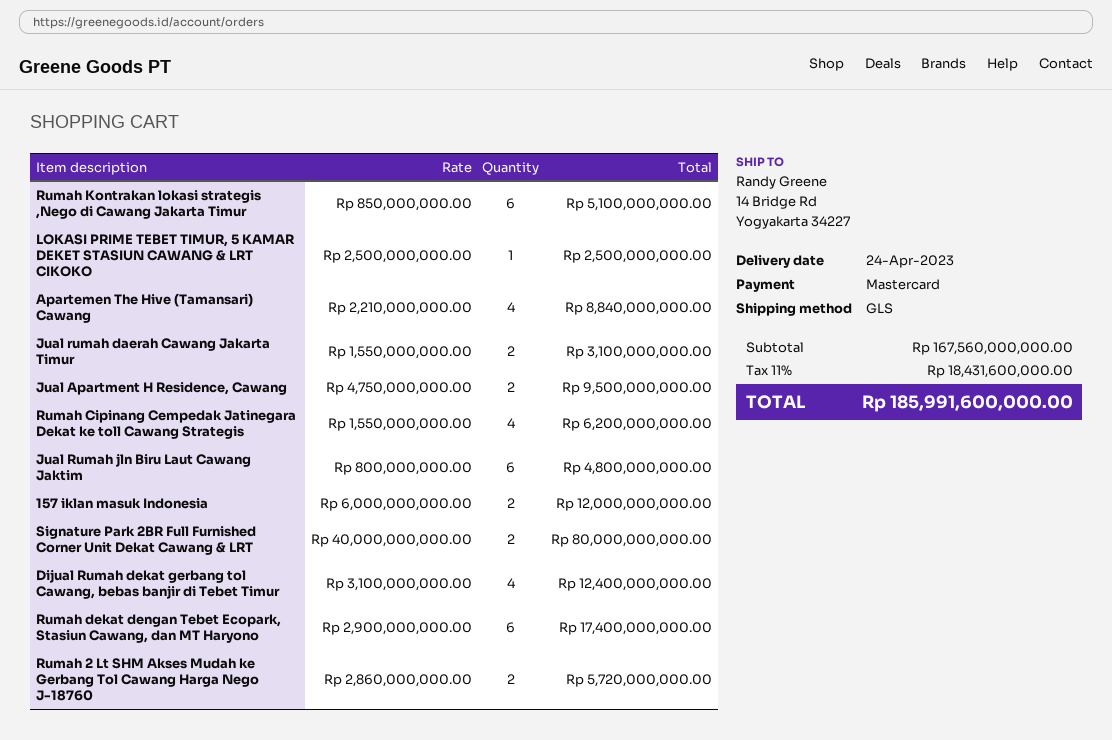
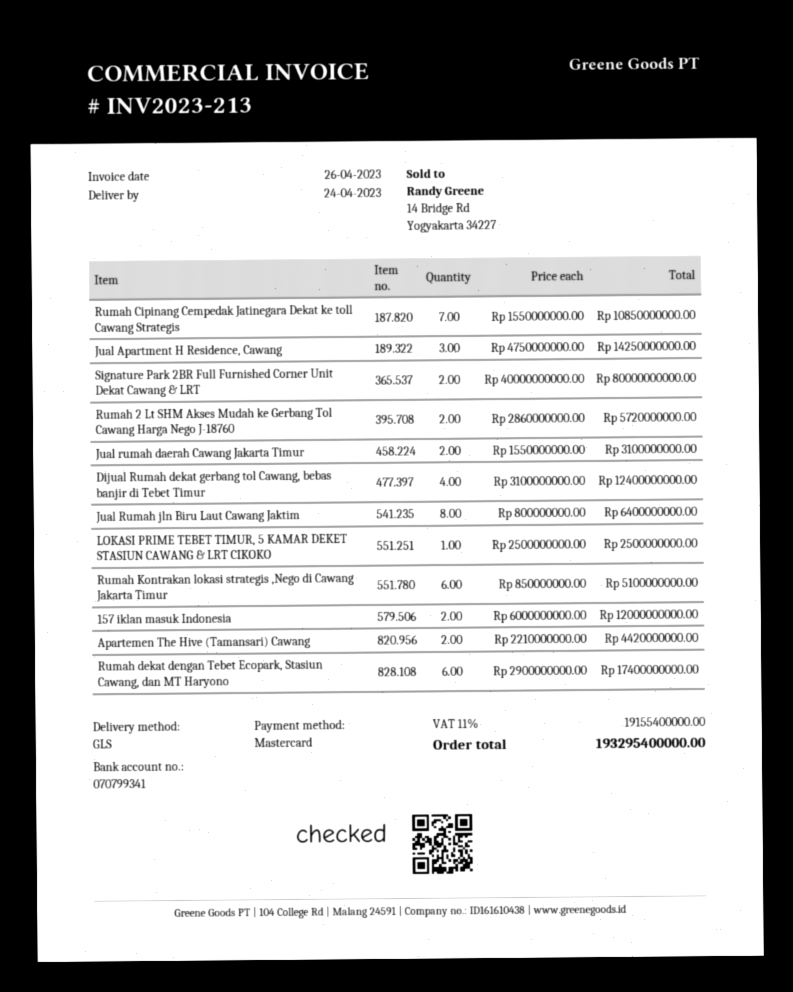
Apartemen The Hive (Tamansari) Cawang: 4 x 2210000000.00 = 8840000000.00 -> 2 x 2210000000.00 = 4420000000.00
Jual Apartment H Residence, Cawang: 2 x 4750000000.00 = 9500000000.00 -> 3 x 4750000000.00 = 14250000000.00
Rumah Cipinang Cempedak Jatinegara Dekat ke toll Cawang Strategis: 4 x 1550000000.00 = 6200000000.00 -> 7 x 1550000000.00 = 10850000000.00
Jual Rumah jln Biru Laut Cawang Jaktim: 6 x 800000000.00 = 4800000000.00 -> 8 x 800000000.00 = 6400000000.00
tax: 11% = 18431600000.00 -> 11% = 19155400000.00
total: 185991600000.00 -> 193295400000.00

